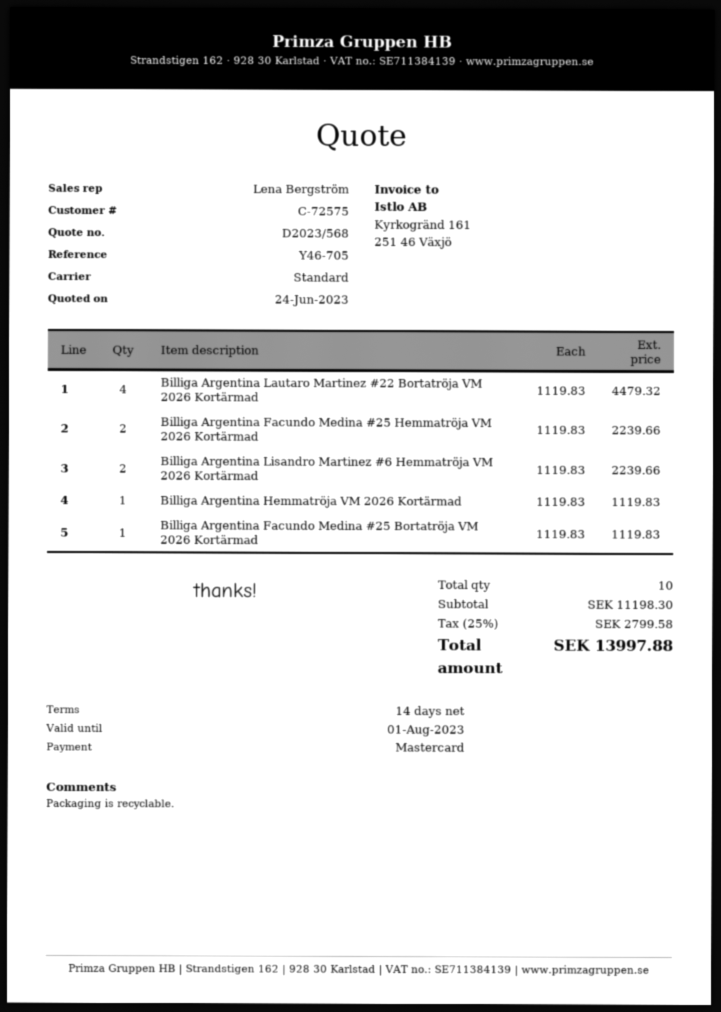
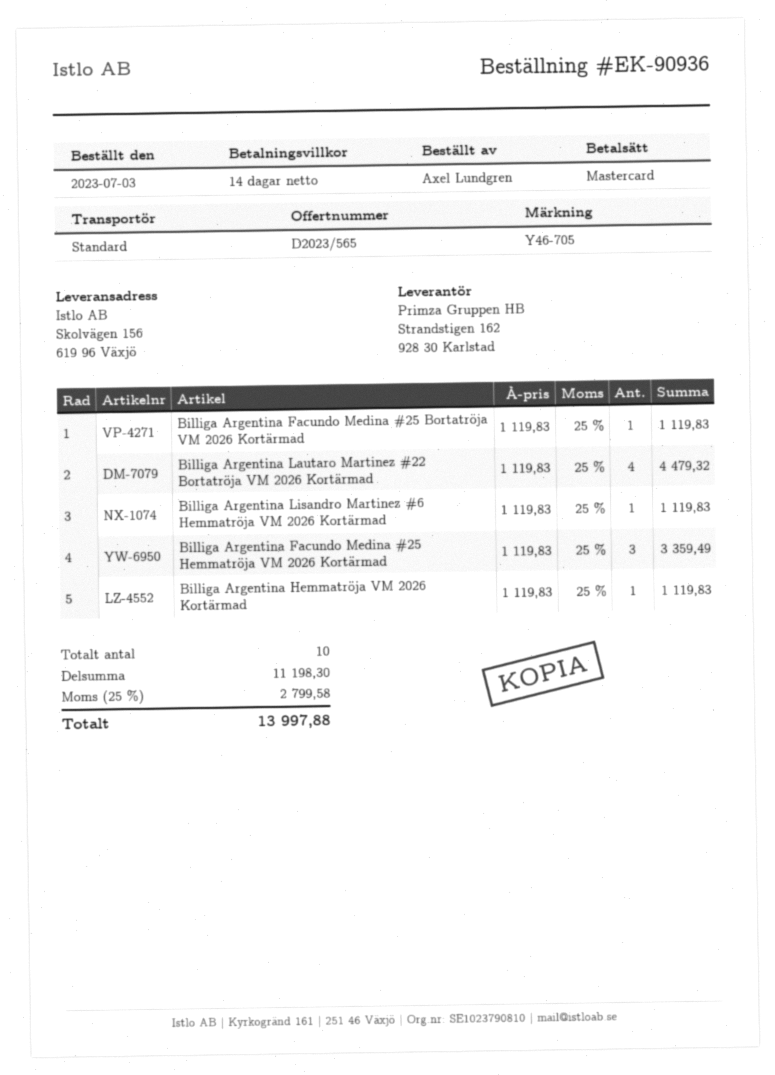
quote number: D2023/568 -> D2023/565
Billiga Argentina Facundo Medina #25 Hemmatröja VM 2026 Kortärmad: 2 x 1119.83 = 2239.66 -> 3 x 1119.83 = 3359.49
Billiga Argentina Lisandro Martinez #6 Hemmatröja VM 2026 Kortärmad: 2 x 1119.83 = 2239.66 -> 1 x 1119.83 = 1119.83

